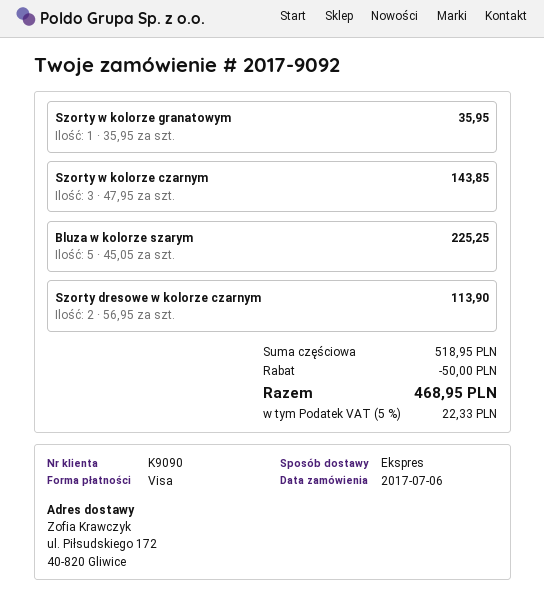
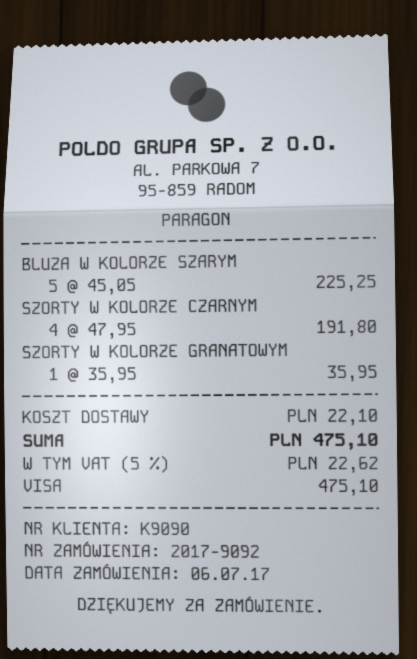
Szorty w kolorze czarnym: 3 x 47.95 = 143.85 -> 4 x 47.95 = 191.80
Szorty dresowe w kolorze czarnym: 2 x 56.95 = 113.90 -> none
discount: 50.00 -> none
shipping: none -> 22.10
tax: 5% = 22.33 -> 5% = 22.62
total: 468.95 -> 475.10

